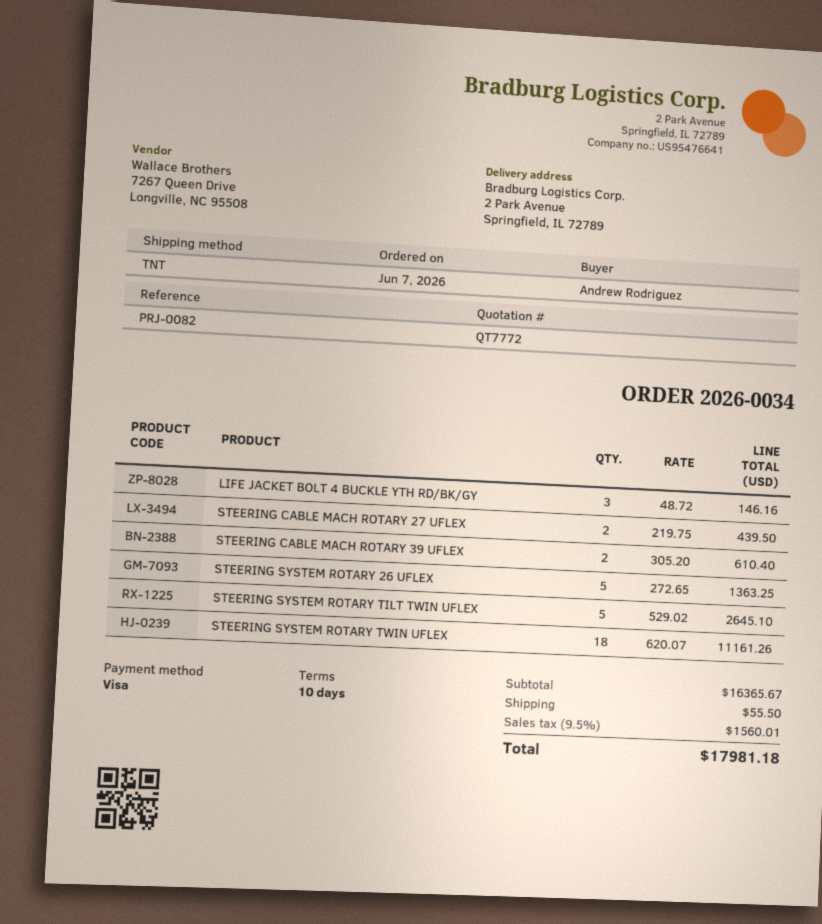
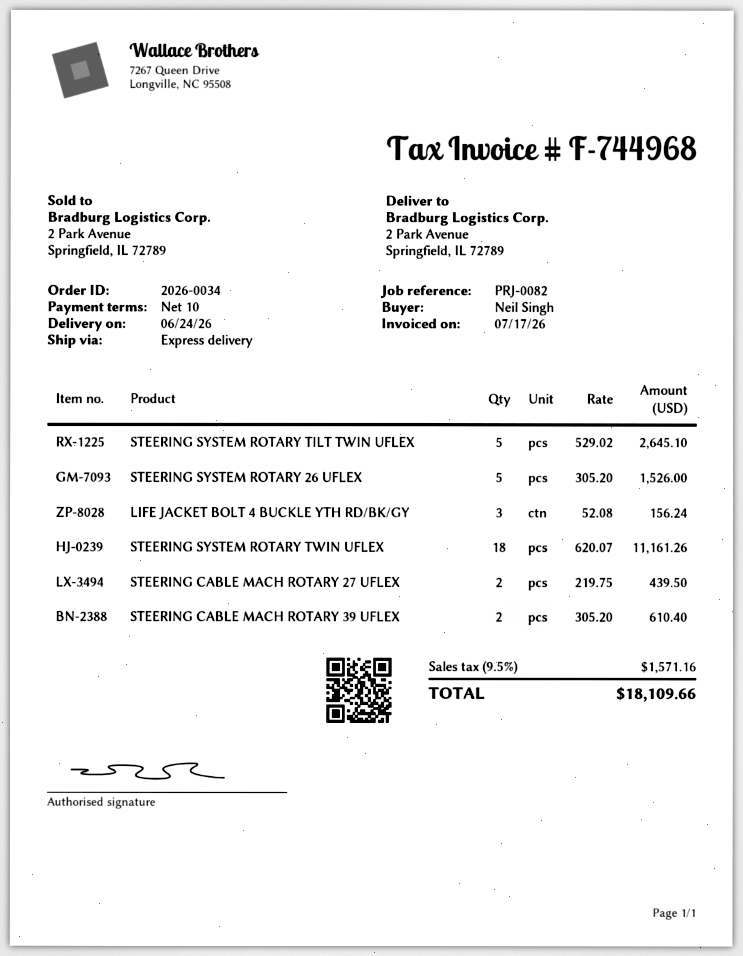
ordered by: Andrew Rodriguez -> Neil Singh
shipping method: TNT -> express
LIFE JACKET BOLT 4 BUCKLE YTH RD/BK/GY: 3 x 48.72 = 146.16 -> 3 x 52.08 = 156.24
STEERING SYSTEM ROTARY 26 UFLEX: 5 x 272.65 = 1363.25 -> 5 x 305.20 = 1526.00
shipping: 55.50 -> none
tax: 9.5% = 1560.01 -> 9.5% = 1571.16
total: 17981.18 -> 18109.66

